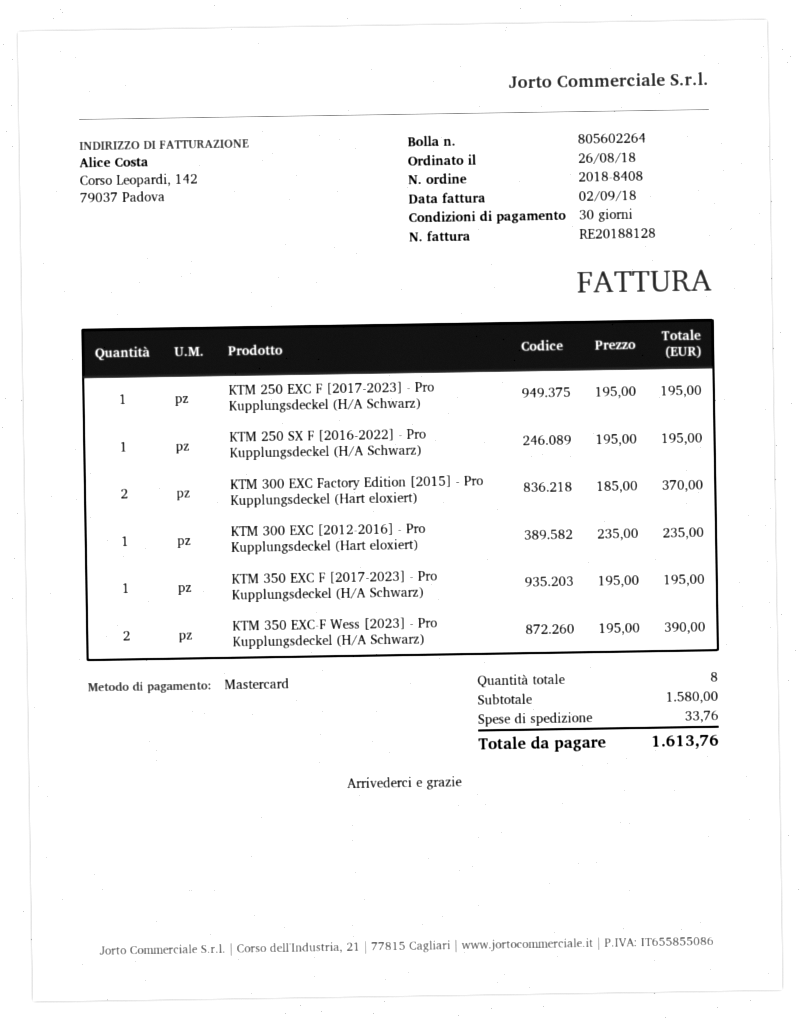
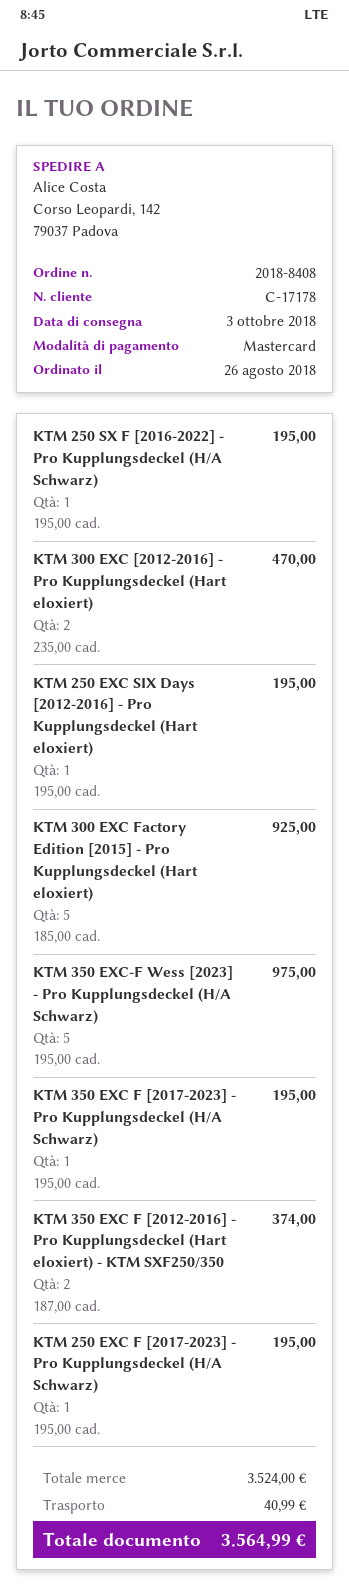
KTM 300 EXC Factory Edition [2015] - Pro Kupplungsdeckel (Hart eloxiert): 2 x 185.00 = 370.00 -> 5 x 185.00 = 925.00
KTM 300 EXC [2012-2016] - Pro Kupplungsdeckel (Hart eloxiert): 1 x 235.00 = 235.00 -> 2 x 235.00 = 470.00
KTM 350 EXC-F Wess [2023] - Pro Kupplungsdeckel (H/A Schwarz): 2 x 195.00 = 390.00 -> 5 x 195.00 = 975.00
KTM 250 EXC SIX Days [2012-2016] - Pro Kupplungsdeckel (Hart eloxiert): none -> 1 x 195.00 = 195.00
KTM 350 EXC F [2012-2016] - Pro Kupplungsdeckel (Hart eloxiert) - KTM SXF250/350: none -> 2 x 187.00 = 374.00
subtotal: 1580.00 -> 3524.00
shipping: 33.76 -> 40.99
total: 1613.76 -> 3564.99

